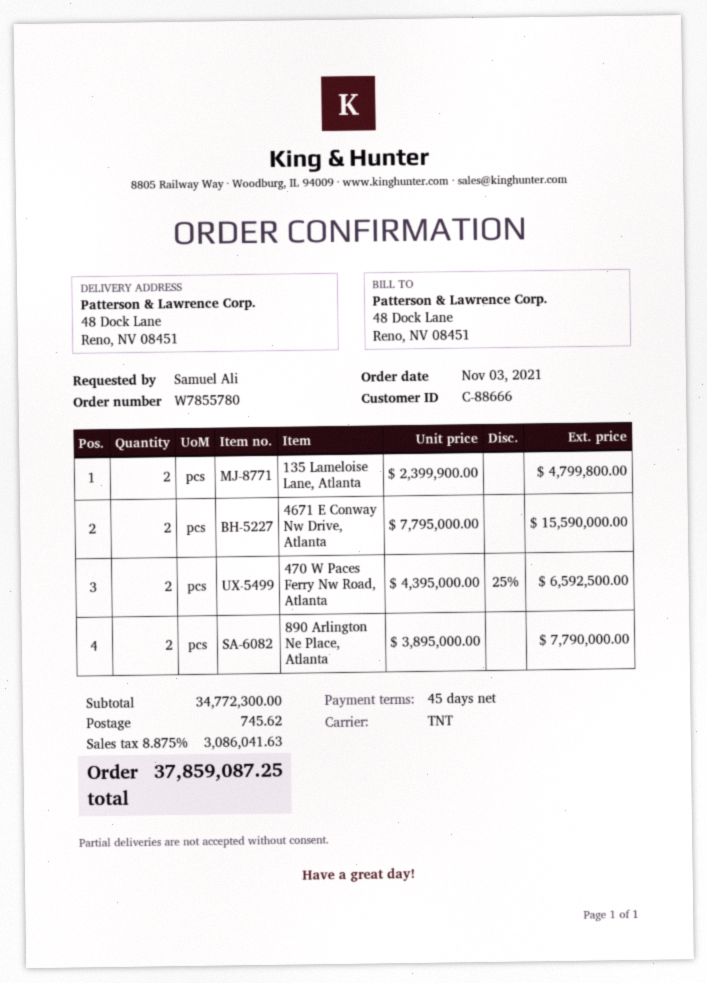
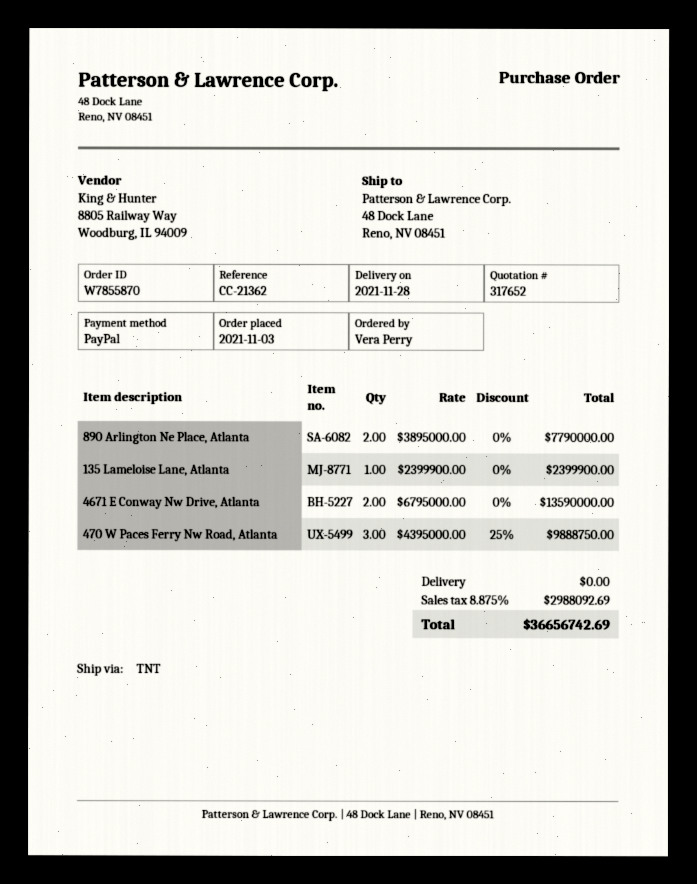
order number: W7855780 -> W7855870
ordered by: Samuel Ali -> Vera Perry
135 Lameloise Lane, Atlanta: 2 x 2399900.00 = 4799800.00 -> 1 x 2399900.00 = 2399900.00
4671 E Conway Nw Drive, Atlanta: 2 x 7795000.00 = 15590000.00 -> 2 x 6795000.00 = 13590000.00
470 W Paces Ferry Nw Road, Atlanta: 2 x 4395000.00 - 25% = 6592500.00 -> 3 x 4395000.00 - 25% = 9888750.00
shipping: 745.62 -> 0.00
tax: 8.875% = 3086041.63 -> 8.875% = 2988092.69
total: 37859087.25 -> 36656742.69

